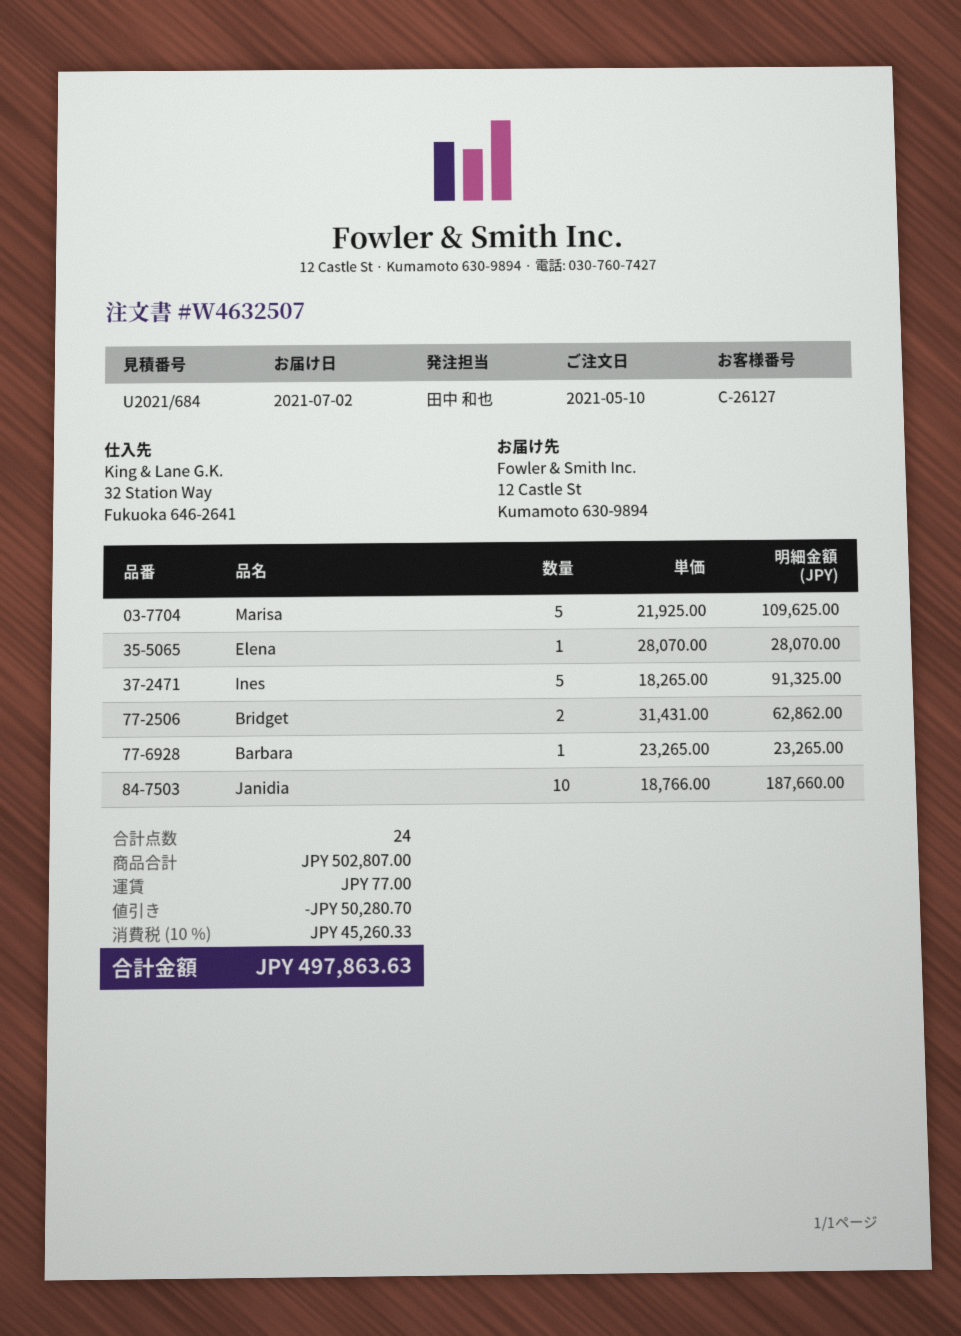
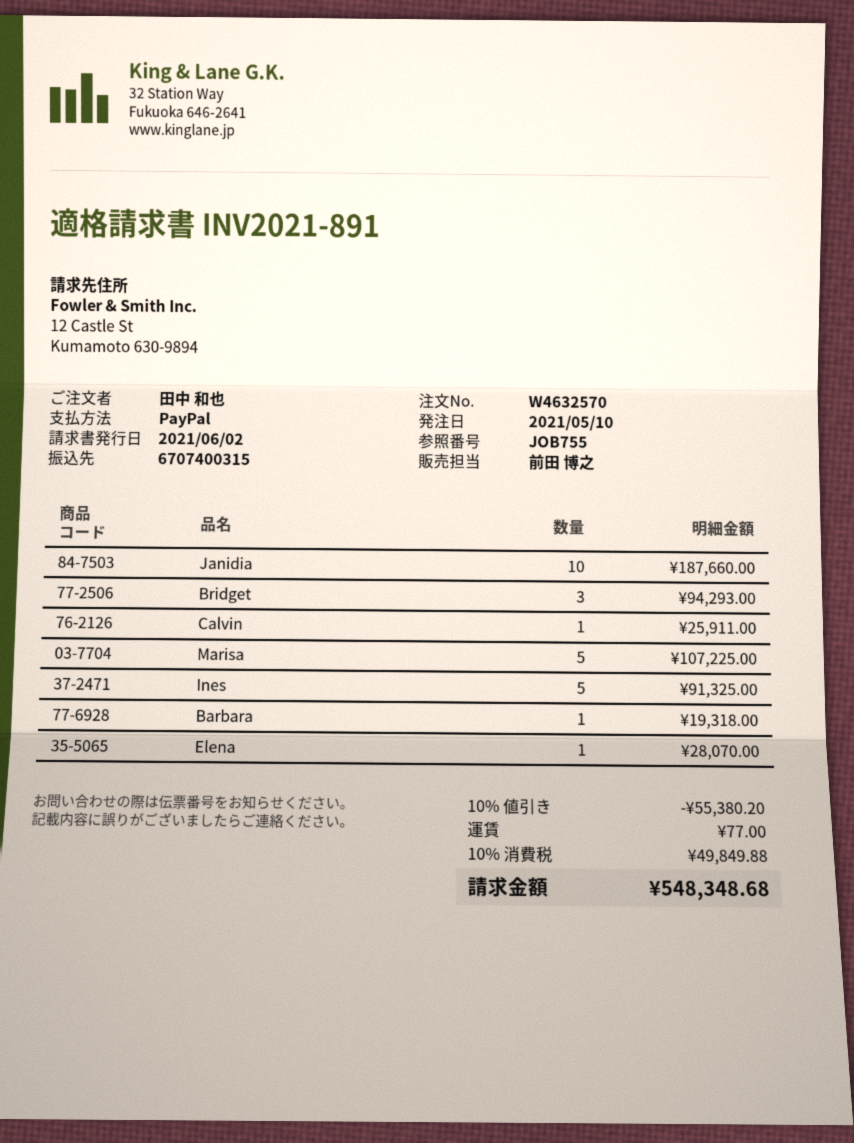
order number: W4632507 -> W4632570
Marisa: 5 for 109625.00 -> 5 for 107225.00
Bridget: 2 for 62862.00 -> 3 for 94293.00
Barbara: 1 for 23265.00 -> 1 for 19318.00
Calvin: none -> 1 for 25911.00
discount: 50280.70 -> 55380.20
tax: 10% = 45260.33 -> 10% = 49849.88
total: 497863.63 -> 548348.68

